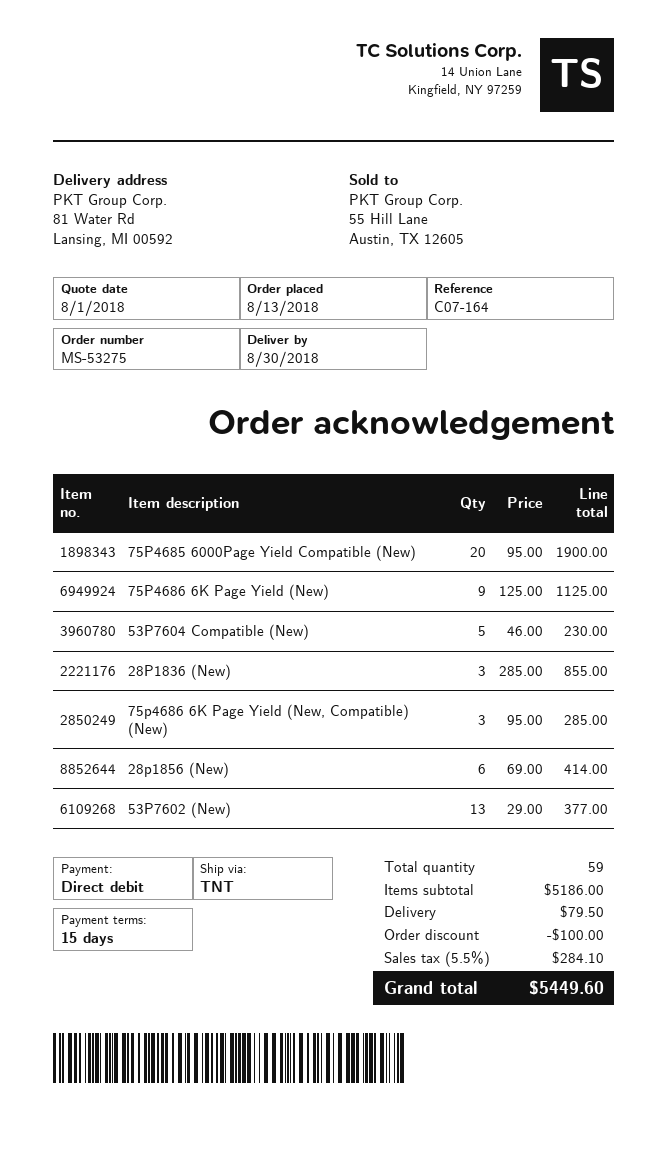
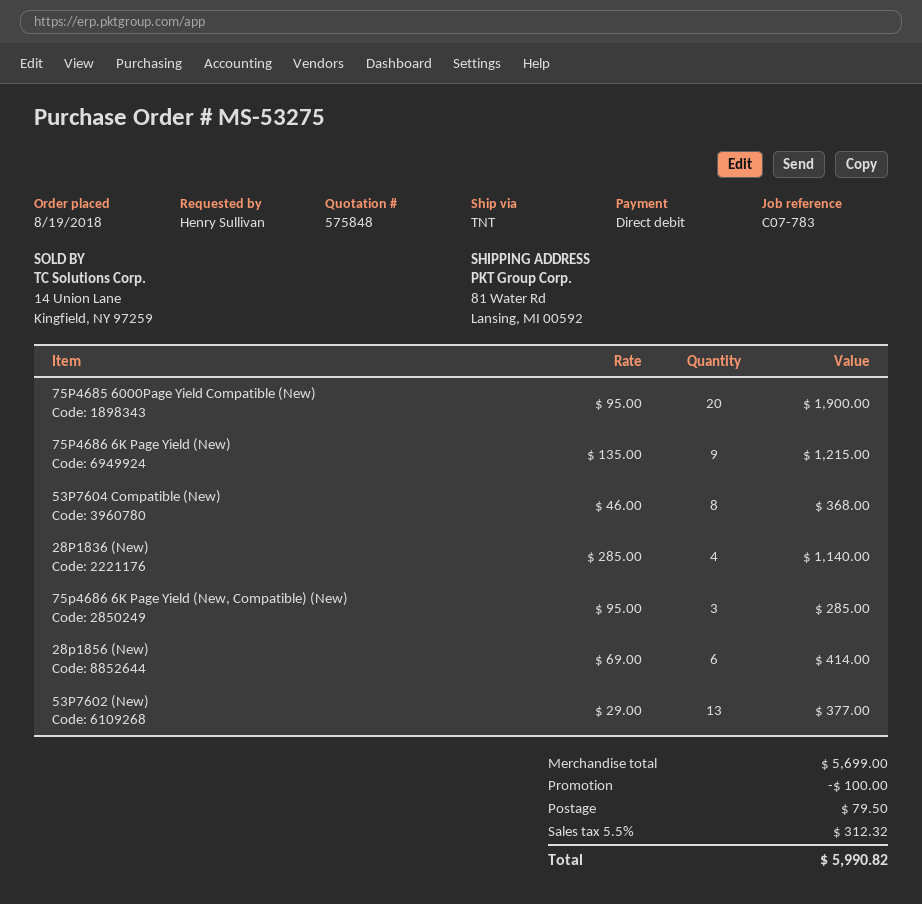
order date: 2018-08-13 -> 2018-08-19
reference: C07-164 -> C07-783
75P4686 6K Page Yield (New): 9 x 125.00 = 1125.00 -> 9 x 135.00 = 1215.00
53P7604 Compatible (New): 5 x 46.00 = 230.00 -> 8 x 46.00 = 368.00
28P1836 (New): 3 x 285.00 = 855.00 -> 4 x 285.00 = 1140.00
subtotal: 5186.00 -> 5699.00
tax: 5.5% = 284.10 -> 5.5% = 312.32
total: 5449.60 -> 5990.82

